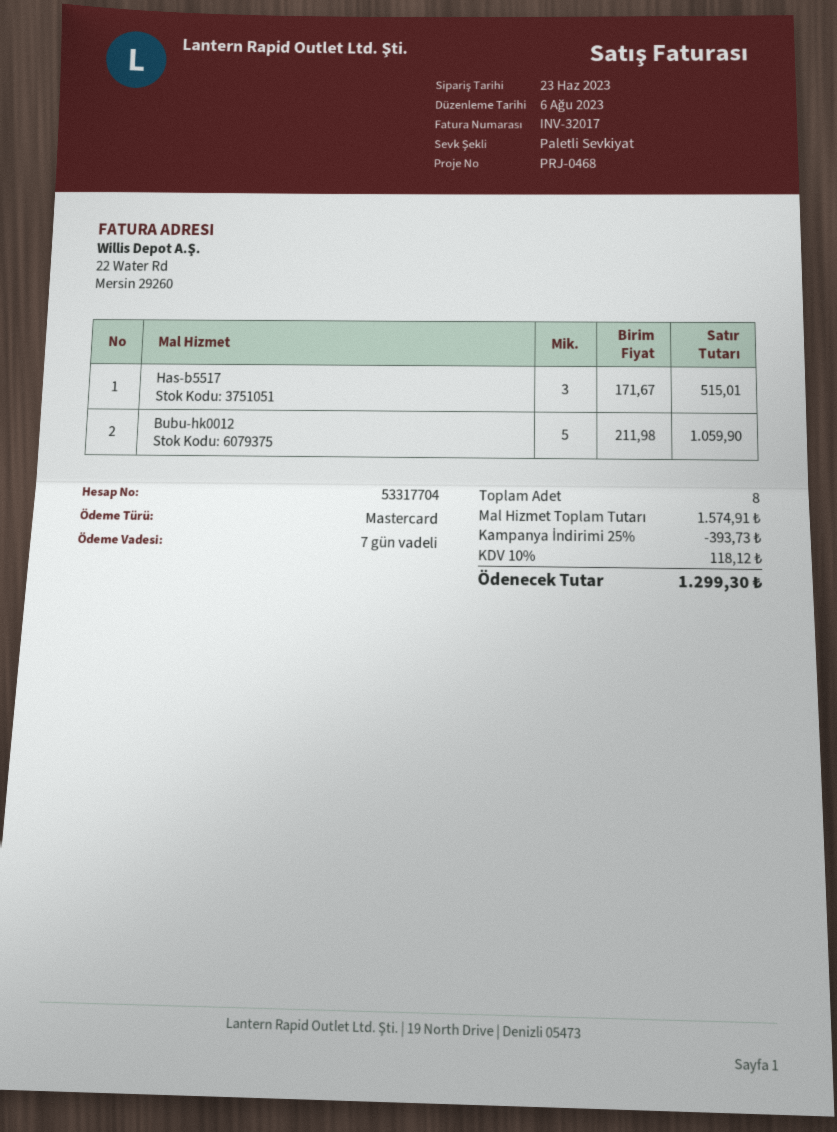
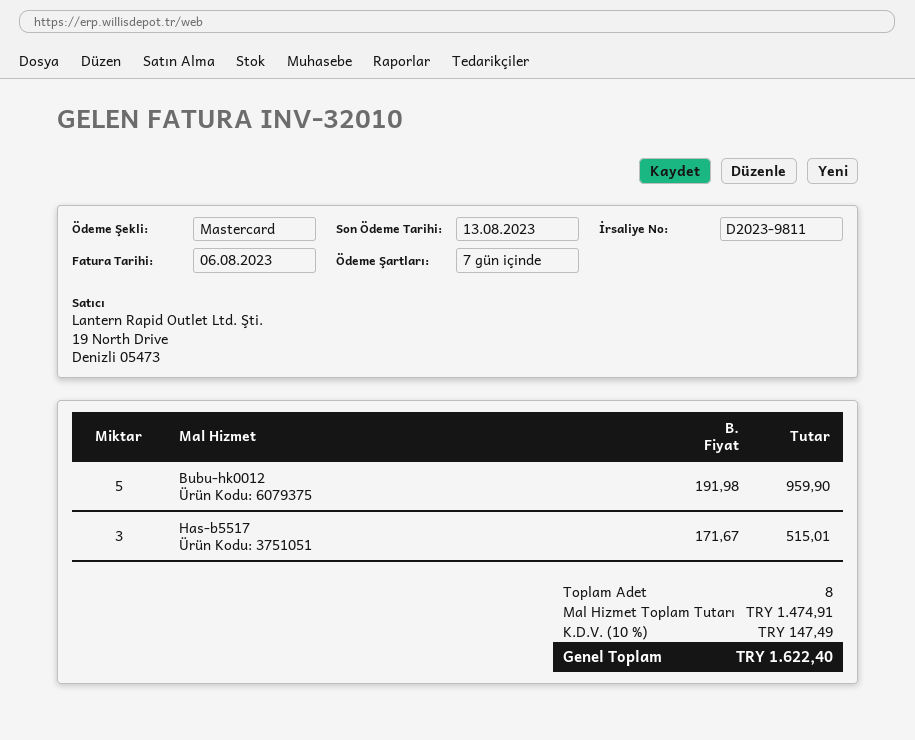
invoice number: INV-32017 -> INV-32010
Bubu-hk0012: 5 x 211.98 = 1059.90 -> 5 x 191.98 = 959.90
subtotal: 1574.91 -> 1474.91
discount: 25% = 393.73 -> none
tax: 10% = 118.12 -> 10% = 147.49
total: 1299.30 -> 1622.40

